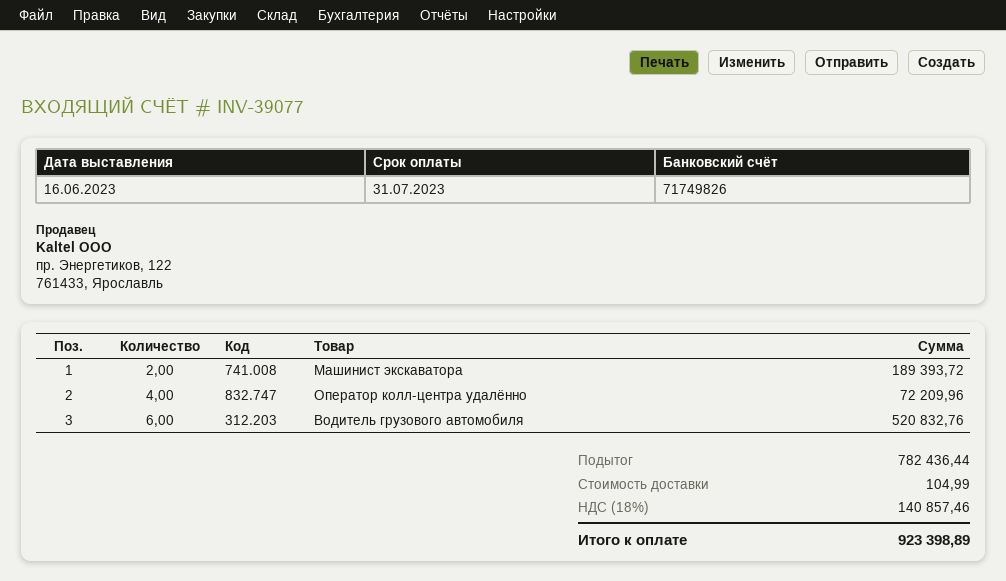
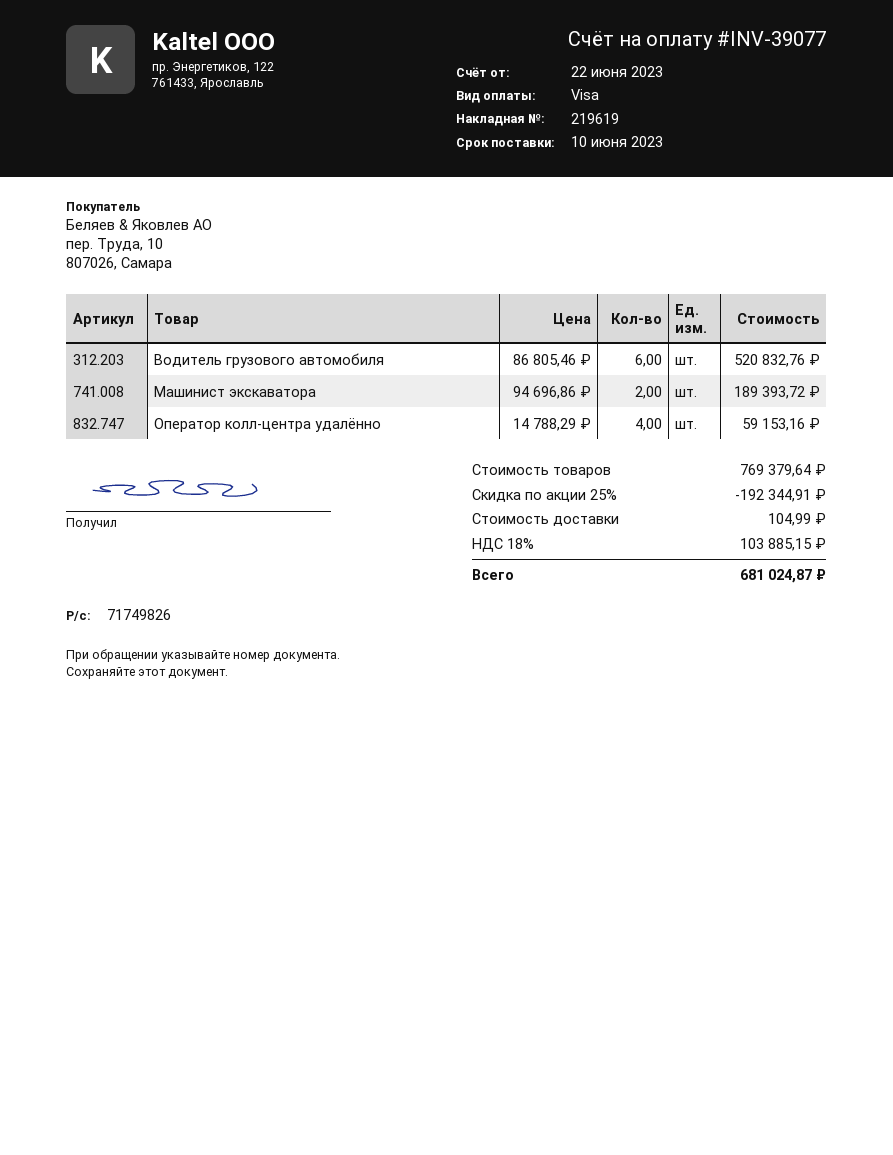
invoice date: 2023-06-16 -> 2023-06-22
Оператор колл-центра удалённо: 4 for 72209.96 -> 4 for 59153.16
subtotal: 782436.44 -> 769379.64
discount: none -> 25% = 192344.91
tax: 18% = 140857.46 -> 18% = 103885.15
total: 923398.89 -> 681024.87

